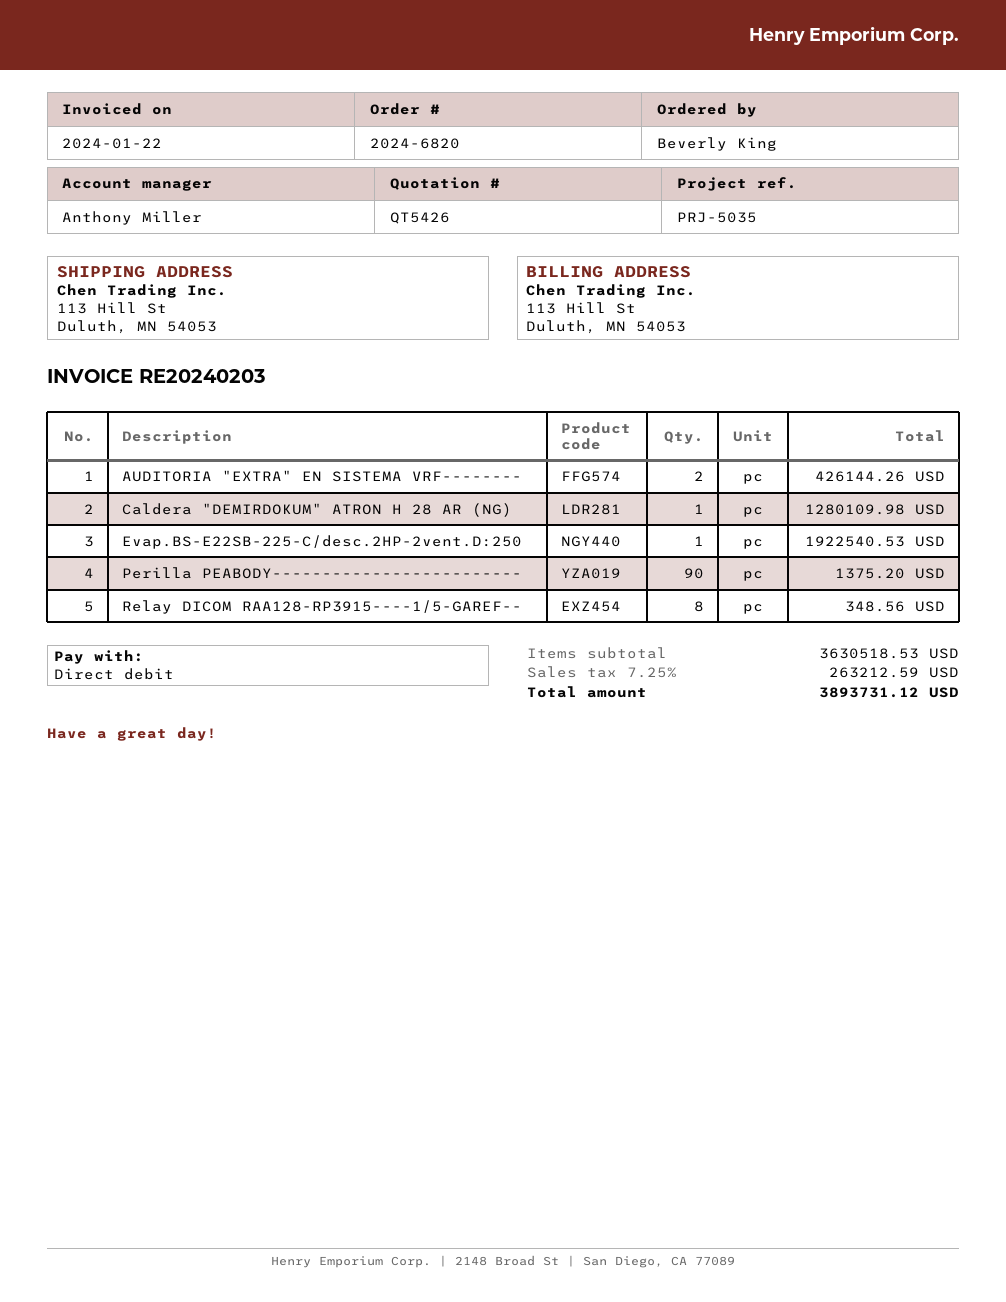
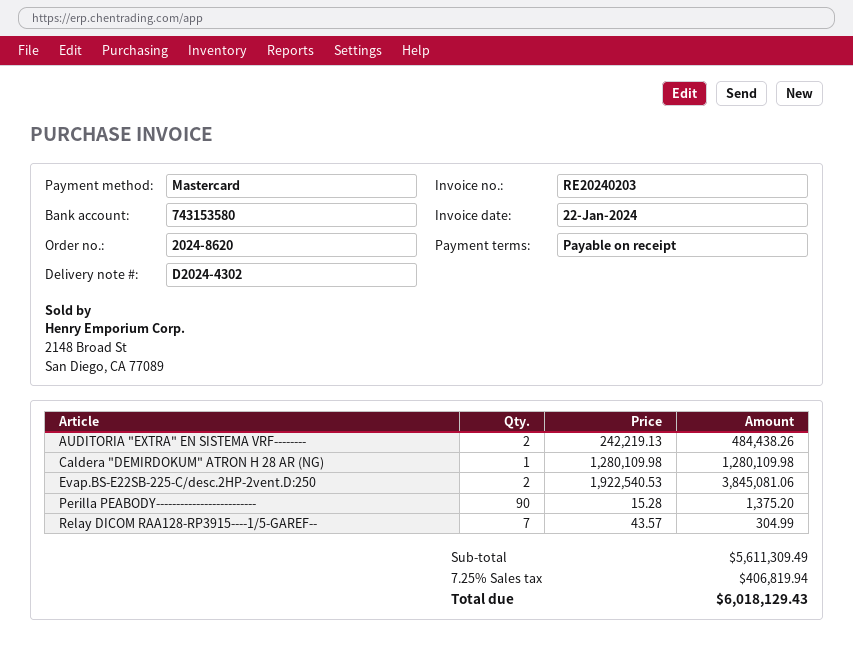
order number: 2024-6820 -> 2024-8620
payment method: direct debit -> Mastercard
AUDITORIA "EXTRA" EN SISTEMA VRF--------: 2 for 426144.26 -> 2 for 484438.26
Evap.BS-E22SB-225-C/desc.2HP-2vent.D:250: 1 for 1922540.53 -> 2 for 3845081.06
Relay DICOM RAA128-RP3915----1/5-GAREF--: 8 for 348.56 -> 7 for 304.99
subtotal: 3630518.53 -> 5611309.49
tax: 7.25% = 263212.59 -> 7.25% = 406819.94
total: 3893731.12 -> 6018129.43

